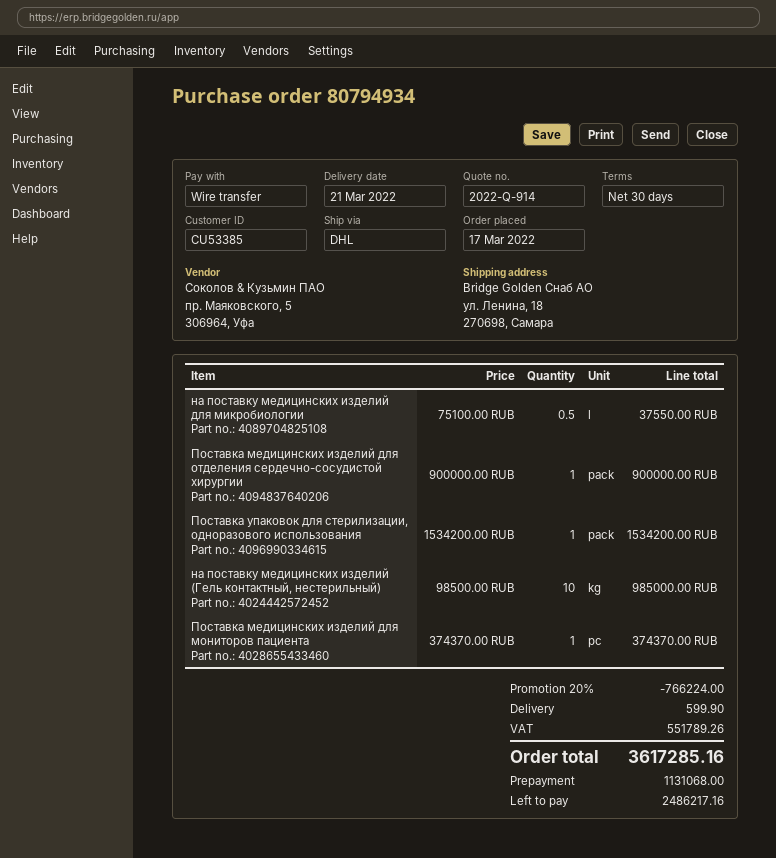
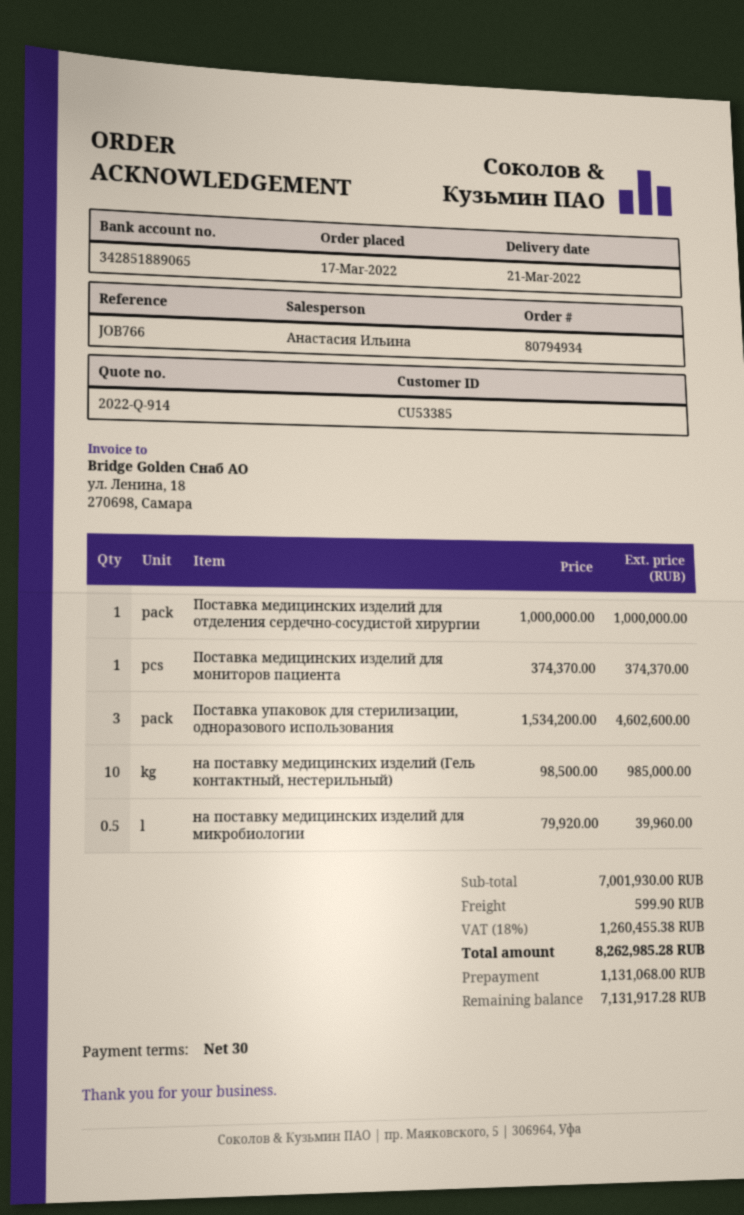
на поставку медицинских изделий для микробиологии: 0.5 x 75100.00 = 37550.00 -> 0.5 x 79920.00 = 39960.00
Поставка медицинских изделий для отделения сердечно-сосудистой хирургии: 1 x 900000.00 = 900000.00 -> 1 x 1000000.00 = 1000000.00
Поставка упаковок для стерилизации, одноразового использования: 1 x 1534200.00 = 1534200.00 -> 3 x 1534200.00 = 4602600.00
discount: 20% = 766224.00 -> none
tax: 551789.26 -> 1260455.38
total: 3617285.16 -> 8262985.28
balance: 2486217.16 -> 7131917.28

